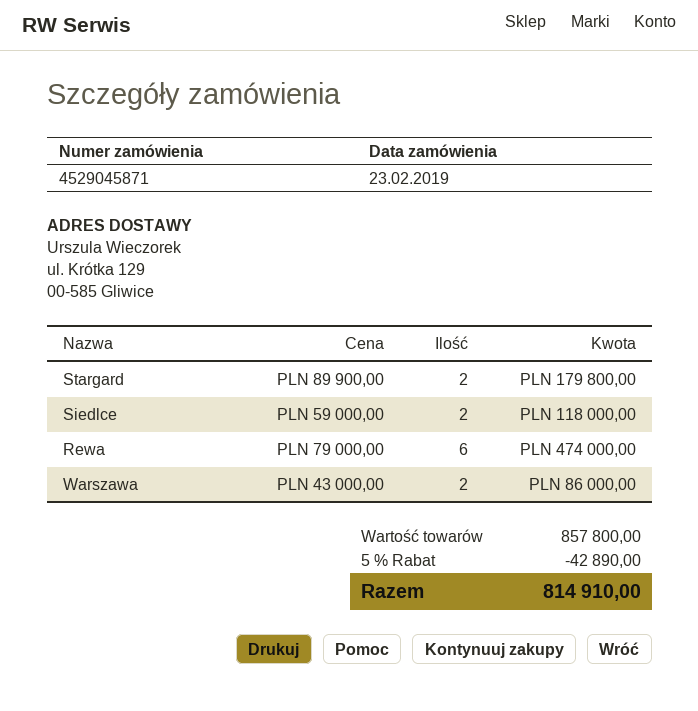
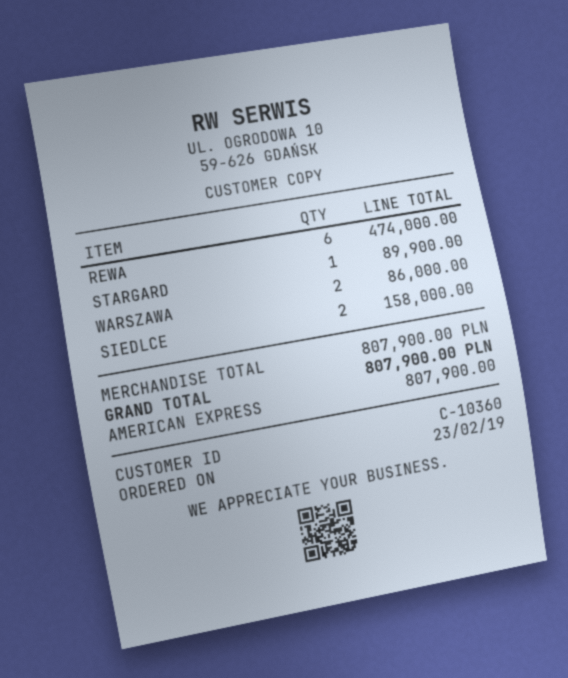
Stargard: 2 for 179800.00 -> 1 for 89900.00
Siedlce: 2 for 118000.00 -> 2 for 158000.00
subtotal: 857800.00 -> 807900.00
discount: 5% = 42890.00 -> none
total: 814910.00 -> 807900.00

